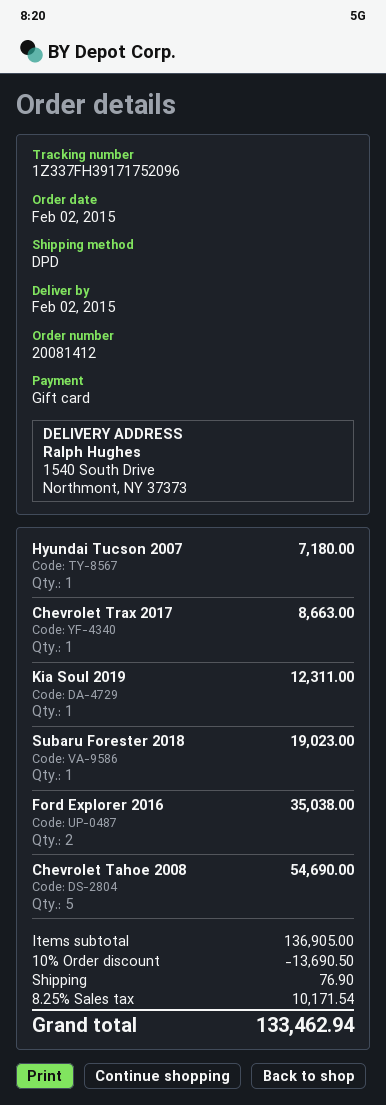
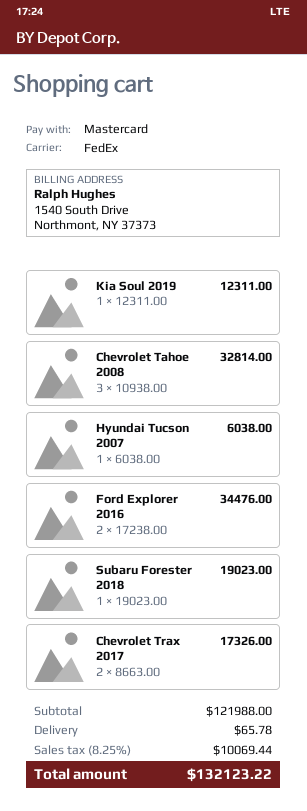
payment method: gift card -> Mastercard
shipping method: DPD -> FedEx
Hyundai Tucson 2007: 1 for 7180.00 -> 1 for 6038.00
Chevrolet Trax 2017: 1 for 8663.00 -> 2 for 17326.00
Ford Explorer 2016: 2 for 35038.00 -> 2 for 34476.00
Chevrolet Tahoe 2008: 5 for 54690.00 -> 3 for 32814.00
subtotal: 136905.00 -> 121988.00
discount: 10% = 13690.50 -> none
shipping: 76.90 -> 65.78
tax: 8.25% = 10171.54 -> 8.25% = 10069.44
total: 133462.94 -> 132123.22

